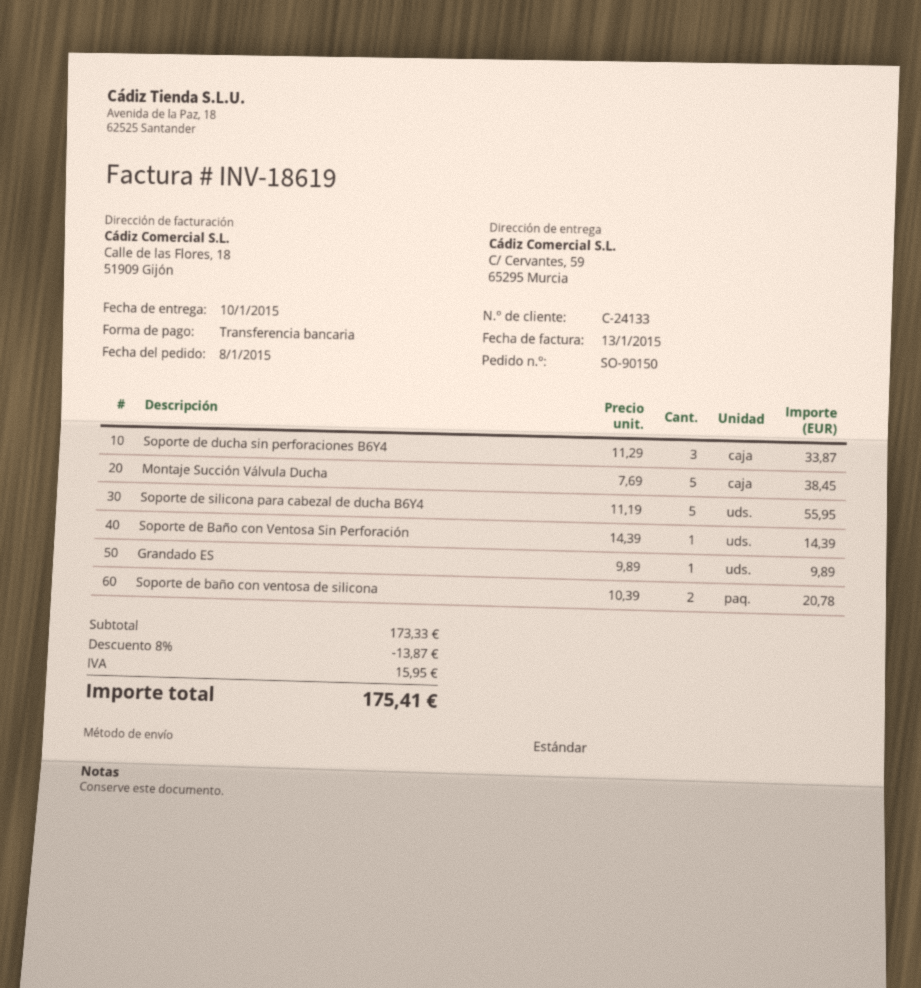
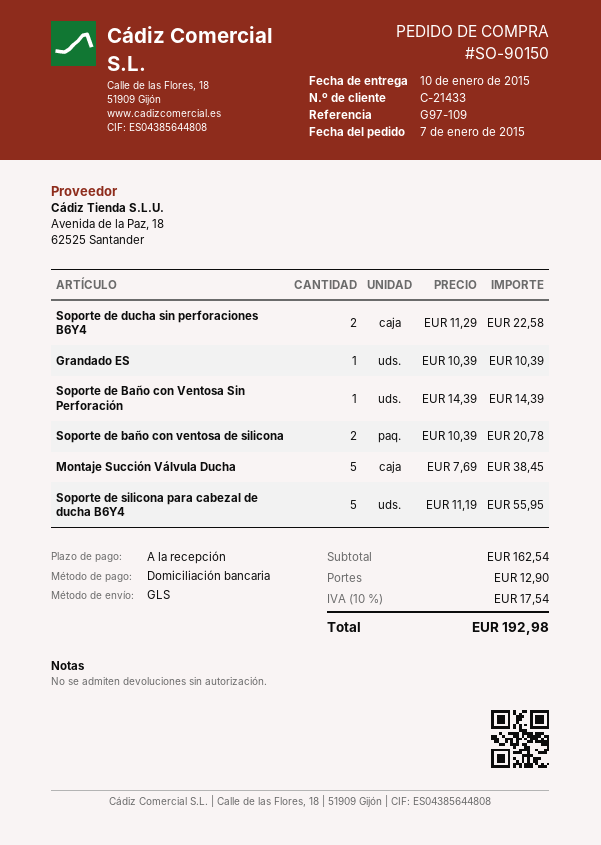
order date: 2015-01-08 -> 2015-01-07
customer number: C-24133 -> C-21433
payment method: bank transfer -> direct debit
shipping method: standard -> GLS
Soporte de ducha sin perforaciones B6Y4: 3 x 11.29 = 33.87 -> 2 x 11.29 = 22.58
Grandado ES: 1 x 9.89 = 9.89 -> 1 x 10.39 = 10.39
subtotal: 173.33 -> 162.54
discount: 8% = 13.87 -> none
shipping: none -> 12.90
tax: 15.95 -> 17.54
total: 175.41 -> 192.98

